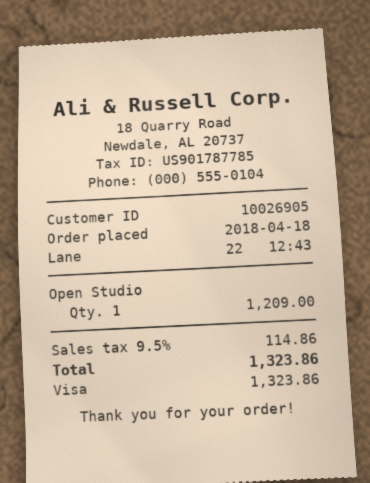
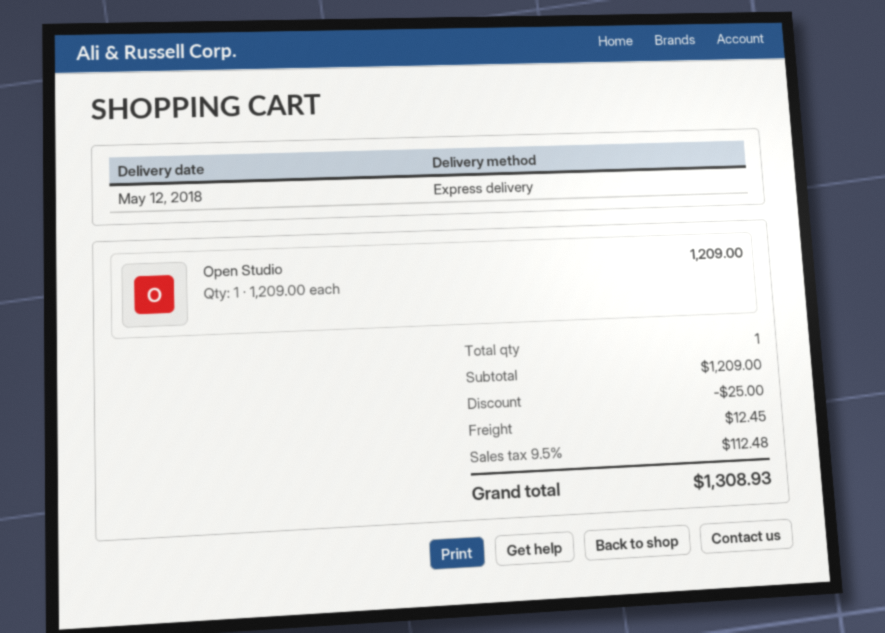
discount: none -> 25.00
shipping: none -> 12.45
tax: 9.5% = 114.86 -> 9.5% = 112.48
total: 1323.86 -> 1308.93

